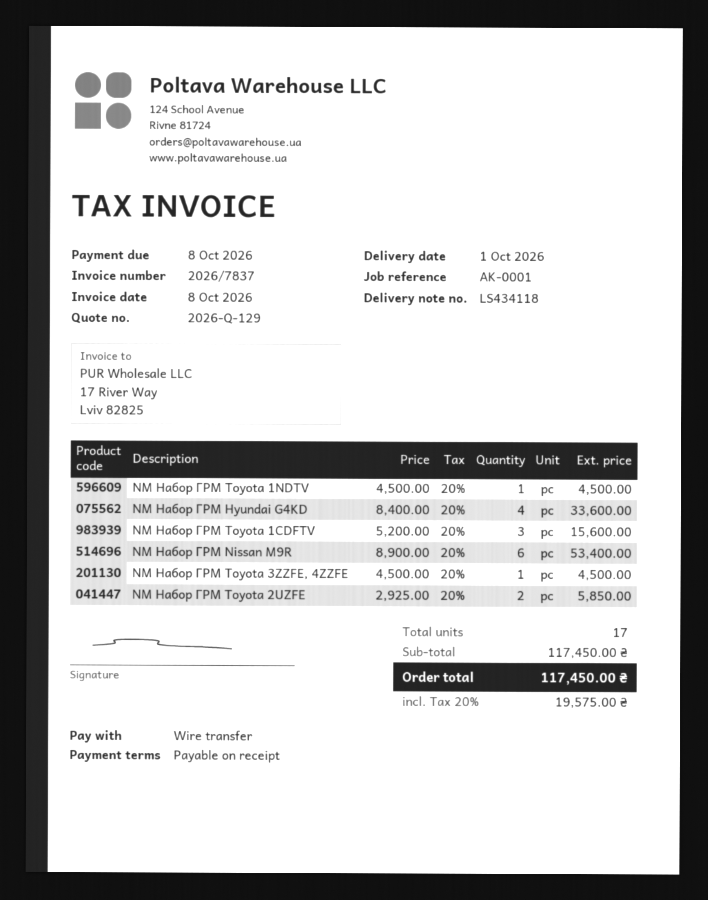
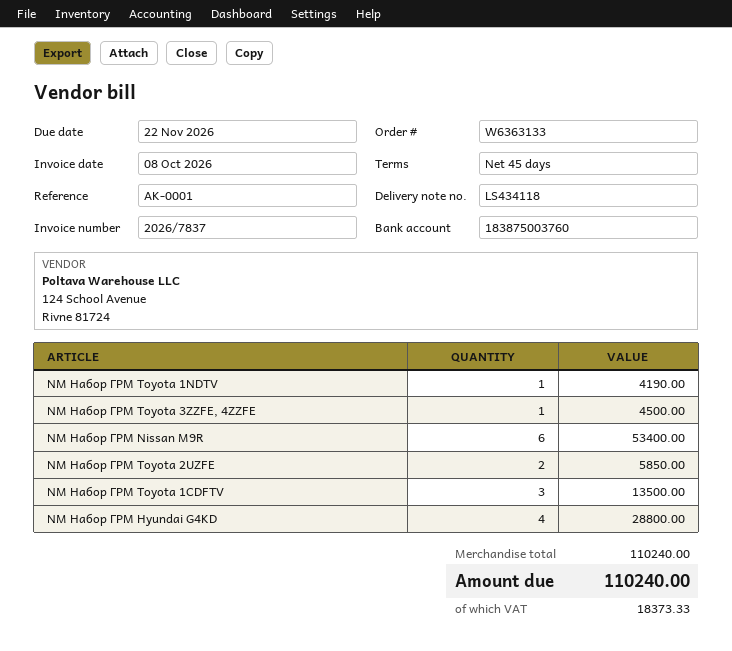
payment terms: on receipt -> 45 days
due date: 2026-10-08 -> 2026-11-22
NM Набор ГРМ Toyota 1NDTV: 1 for 4500.00 -> 1 for 4190.00
NM Набор ГРМ Hyundai G4KD: 4 for 33600.00 -> 4 for 28800.00
NM Набор ГРМ Toyota 1CDFTV: 3 for 15600.00 -> 3 for 13500.00
subtotal: 117450.00 -> 110240.00
tax: 19575.00 -> 18373.33
total: 117450.00 -> 110240.00

